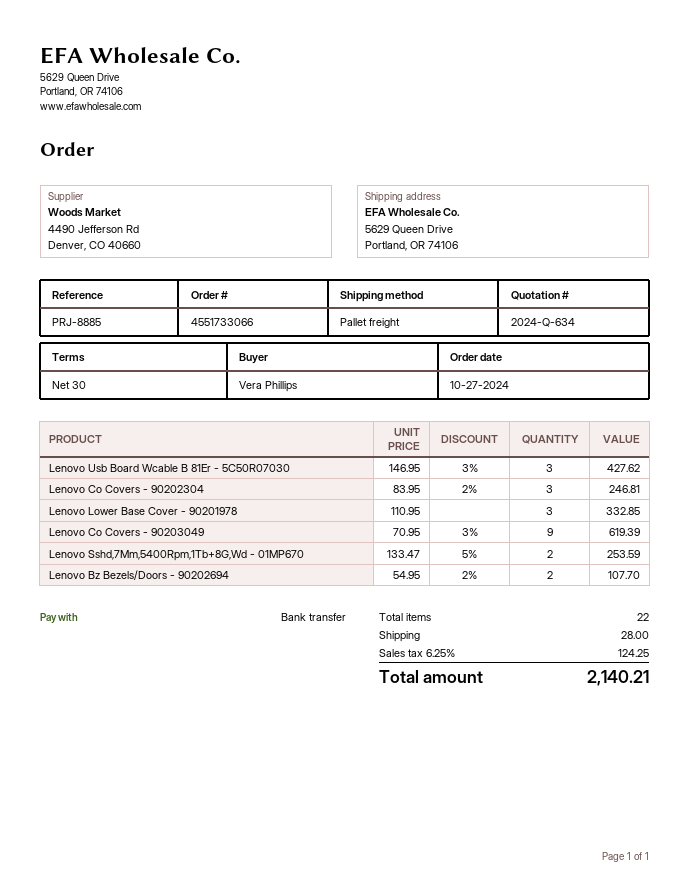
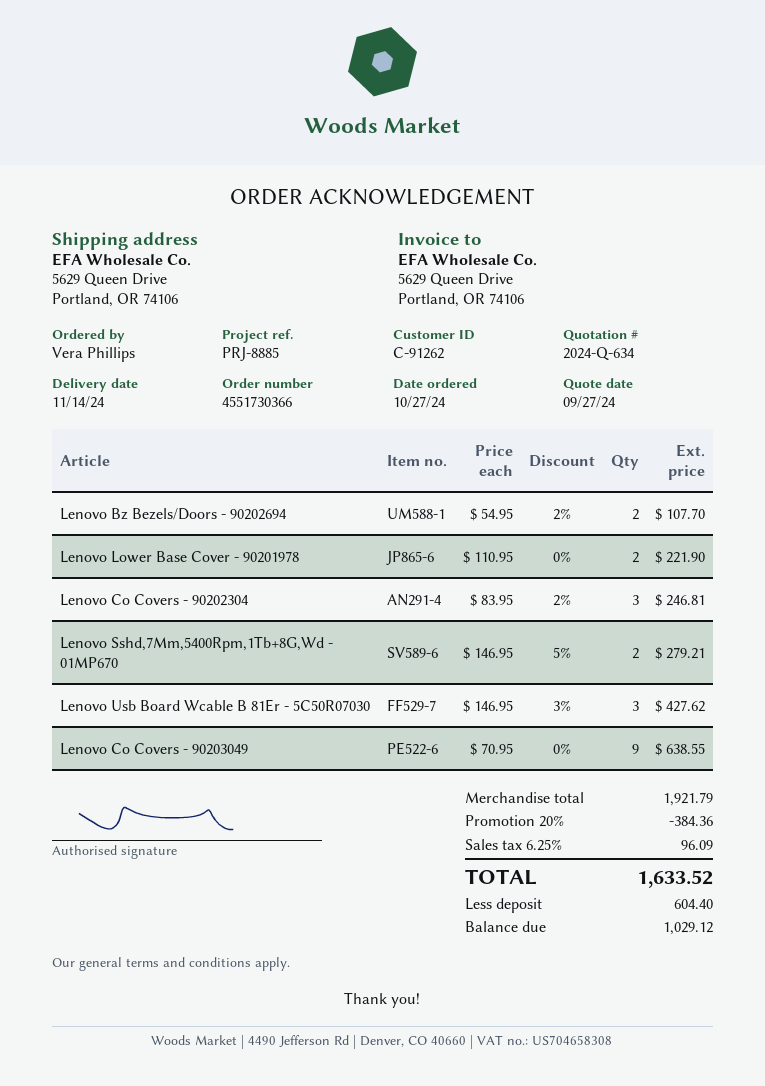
order number: 4551733066 -> 4551730366
Lenovo Lower Base Cover - 90201978: 3 x 110.95 = 332.85 -> 2 x 110.95 = 221.90
Lenovo Co Covers - 90203049: 9 x 70.95 - 3% = 619.39 -> 9 x 70.95 = 638.55
Lenovo Sshd,7Mm,5400Rpm,1Tb+8G,Wd - 01MP670: 2 x 133.47 - 5% = 253.59 -> 2 x 146.95 - 5% = 279.21
discount: none -> 20% = 384.36
shipping: 28.00 -> none
tax: 6.25% = 124.25 -> 6.25% = 96.09
total: 2140.21 -> 1633.52

